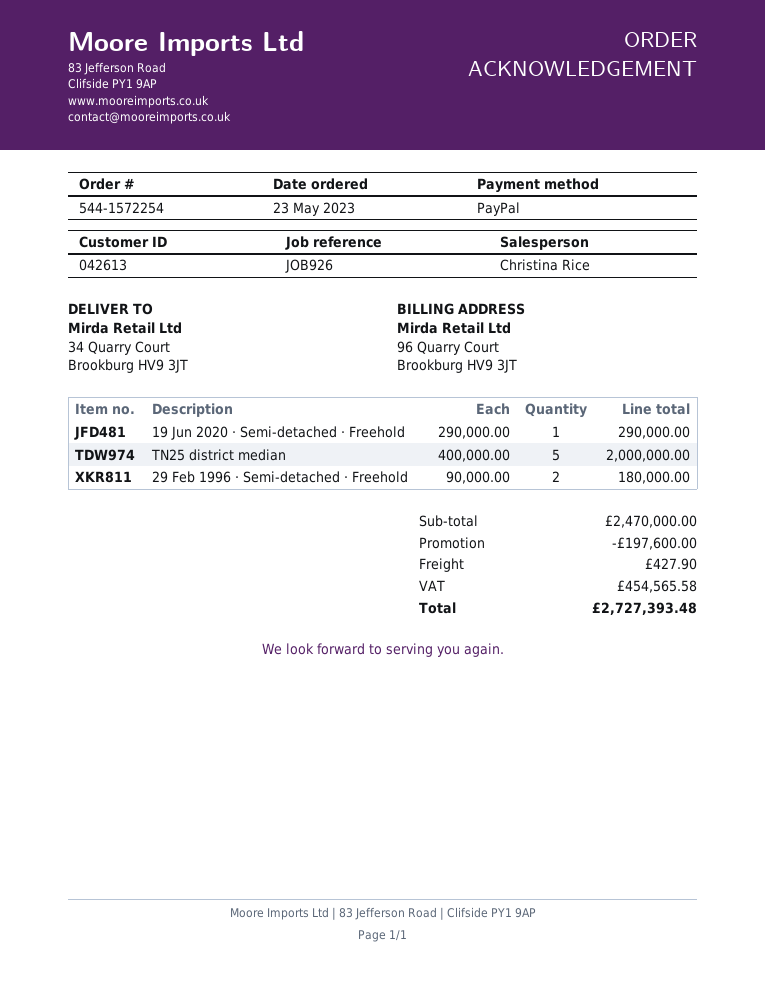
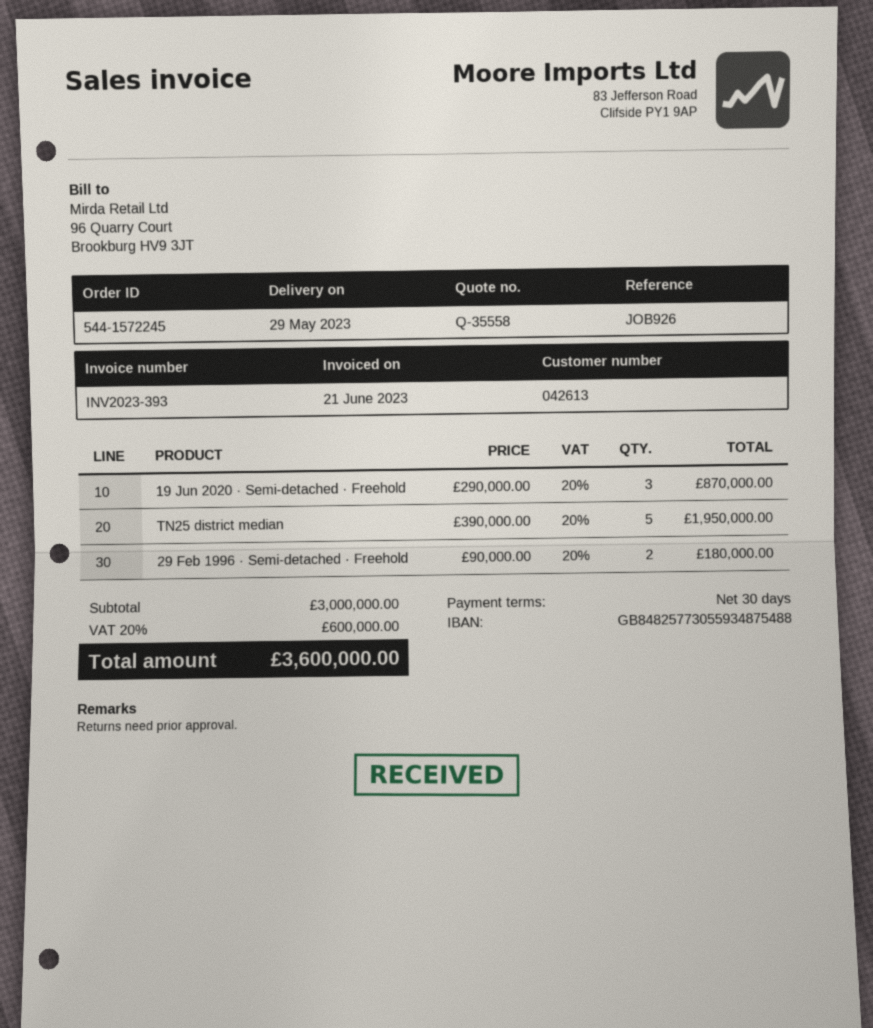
order number: 544-1572254 -> 544-1572245
19 Jun 2020 · Semi-detached · Freehold: 1 x 290000.00 = 290000.00 -> 3 x 290000.00 = 870000.00
TN25 district median: 5 x 400000.00 = 2000000.00 -> 5 x 390000.00 = 1950000.00
subtotal: 2470000.00 -> 3000000.00
discount: 197600.00 -> none
shipping: 427.90 -> none
tax: 454565.58 -> 600000.00
total: 2727393.48 -> 3600000.00

